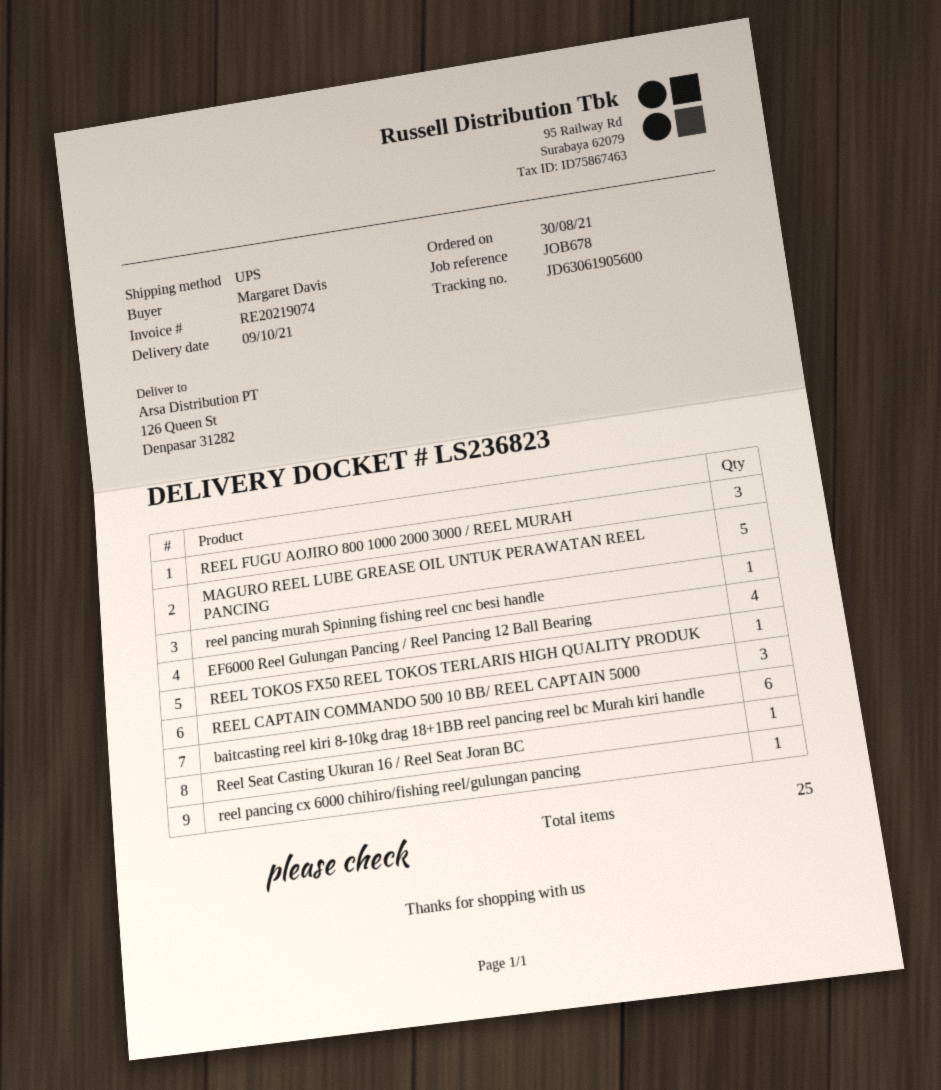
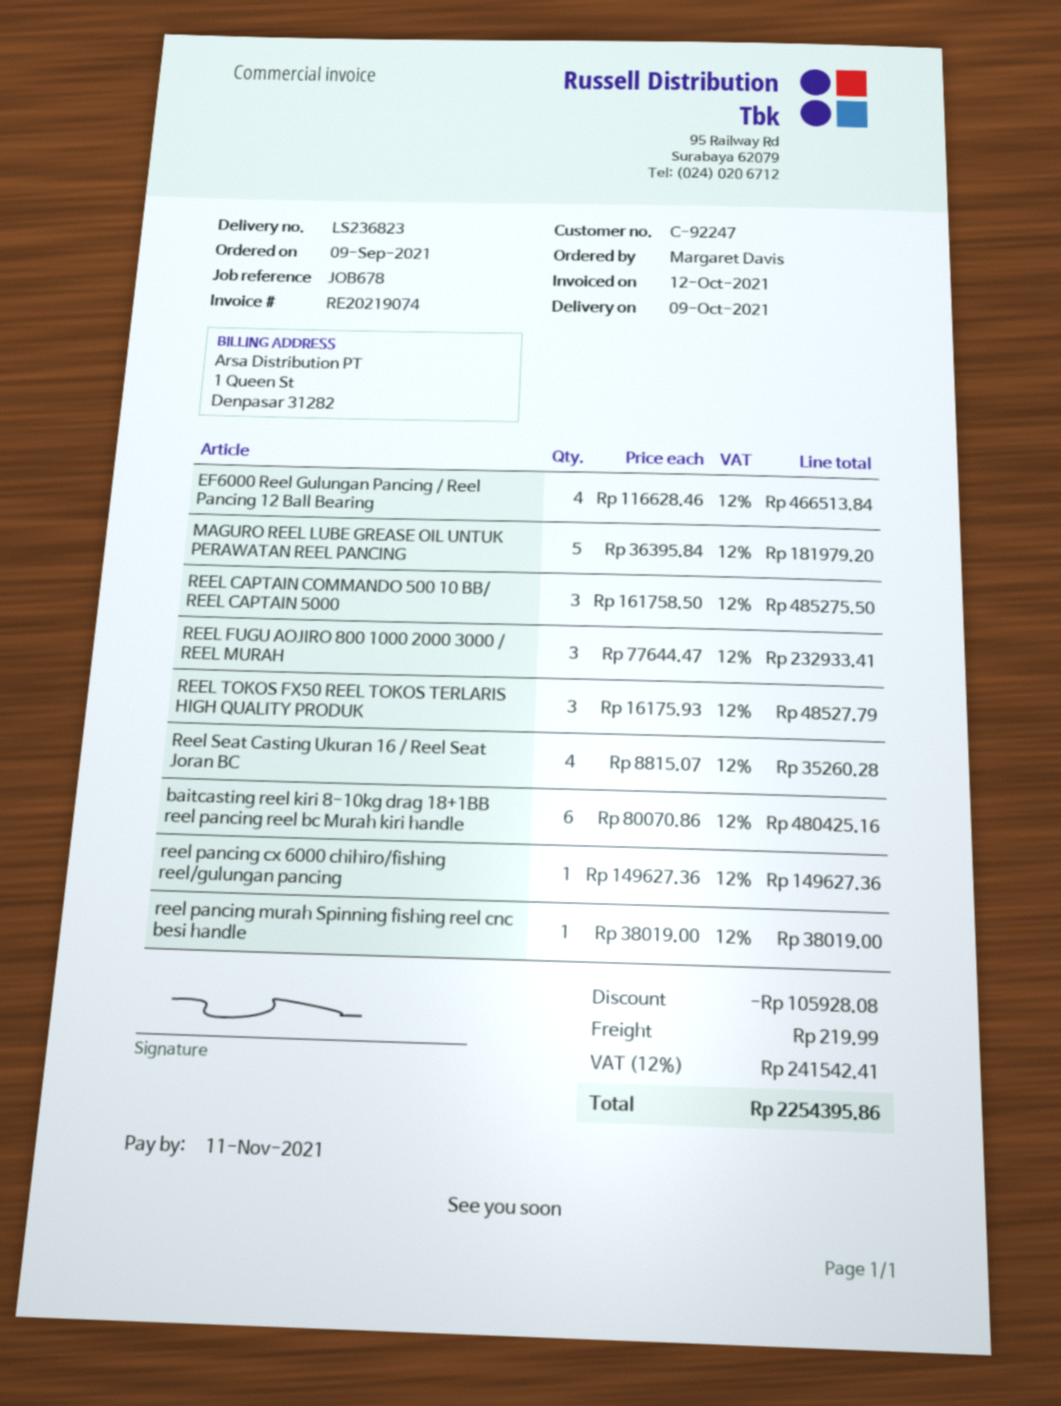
order date: 2021-08-30 -> 2021-09-09
REEL TOKOS FX50 REEL TOKOS TERLARIS HIGH QUALITY PRODUK: 1 -> 3
Reel Seat Casting Ukuran 16 / Reel Seat Joran BC: 1 -> 4

